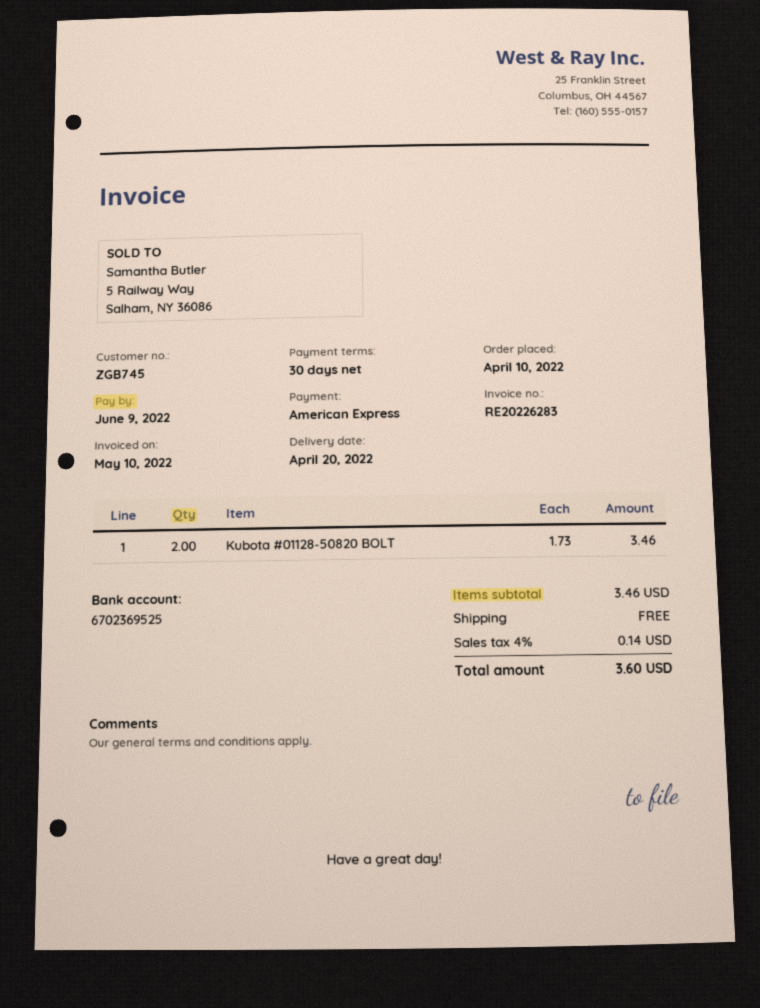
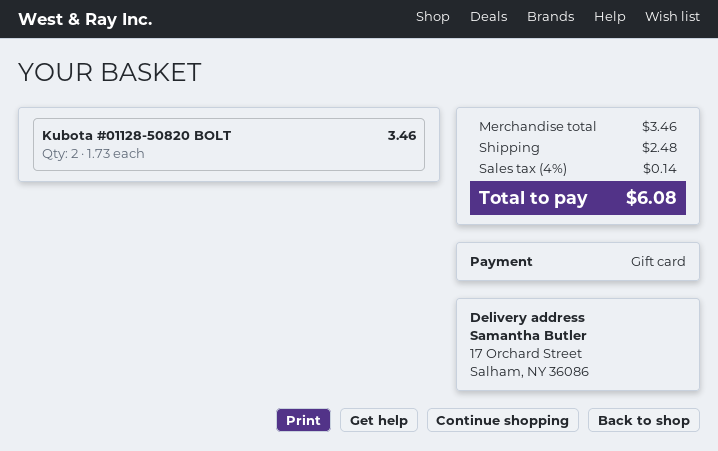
payment method: American Express -> gift card
shipping: 0.00 -> 2.48
total: 3.60 -> 6.08

